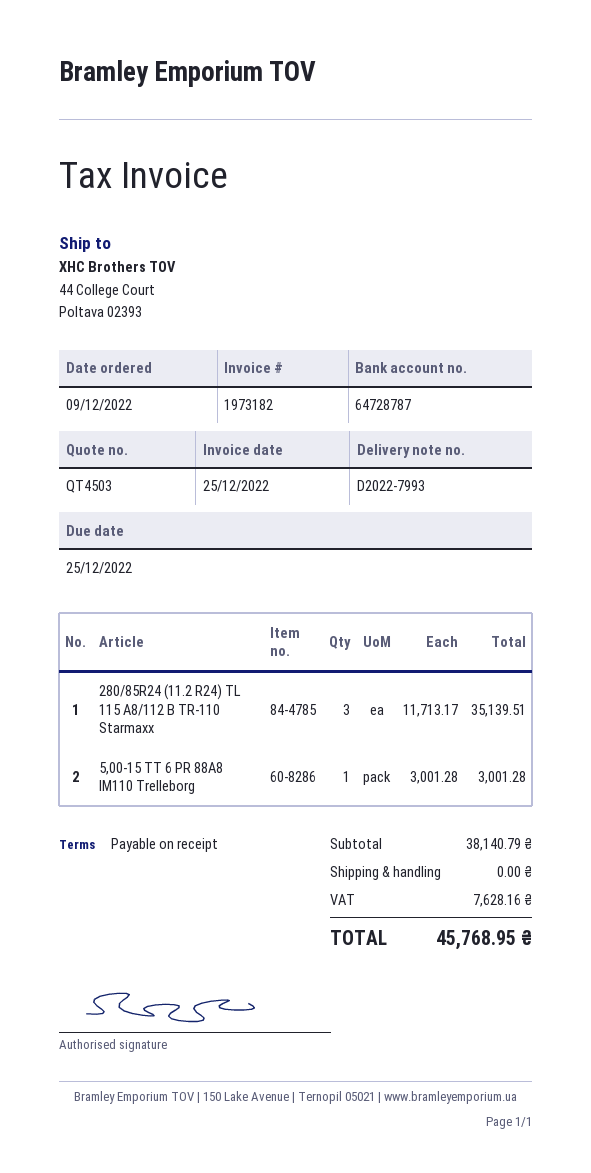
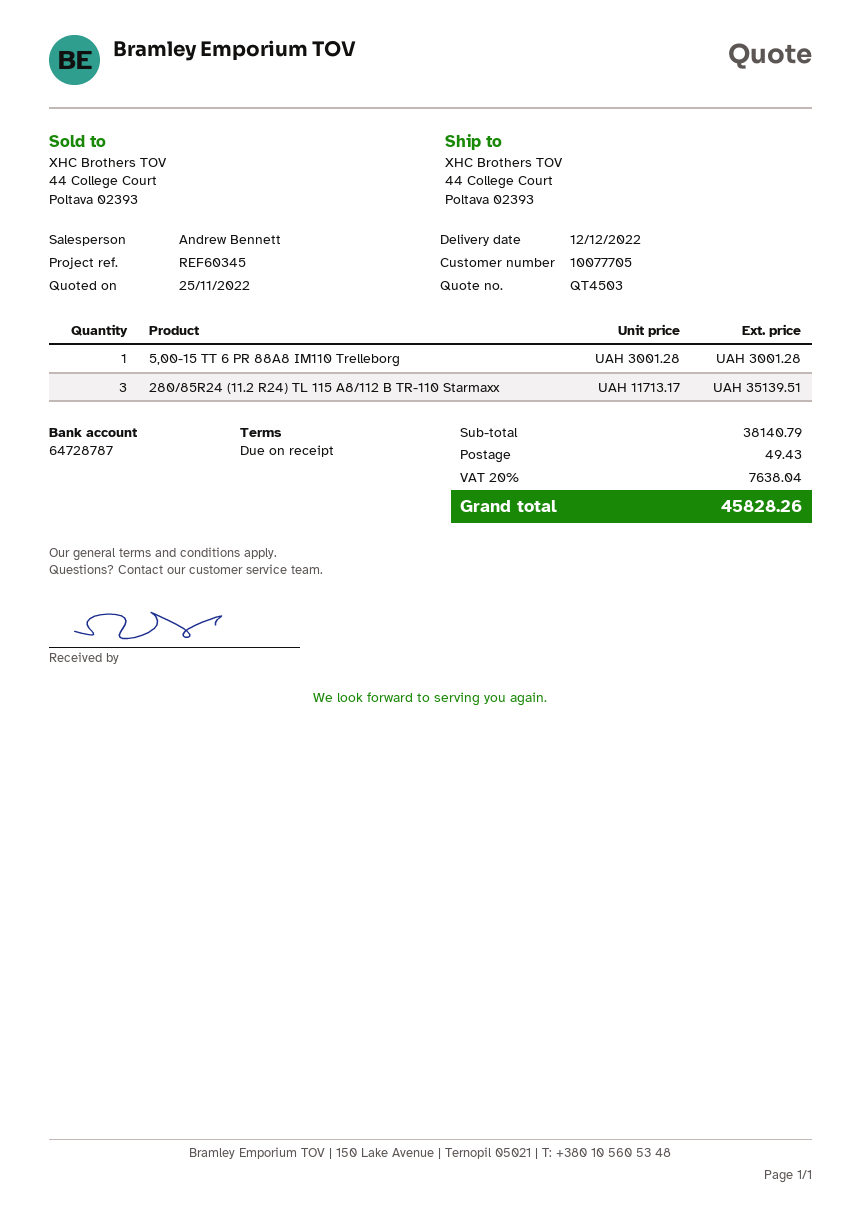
shipping: 0.00 -> 49.43
tax: 7628.16 -> 7638.04
total: 45768.95 -> 45828.26

